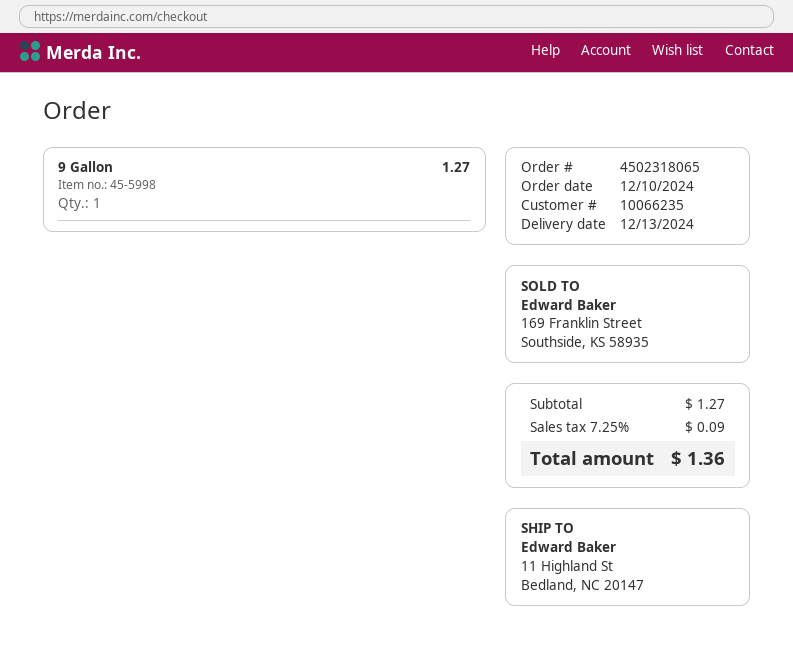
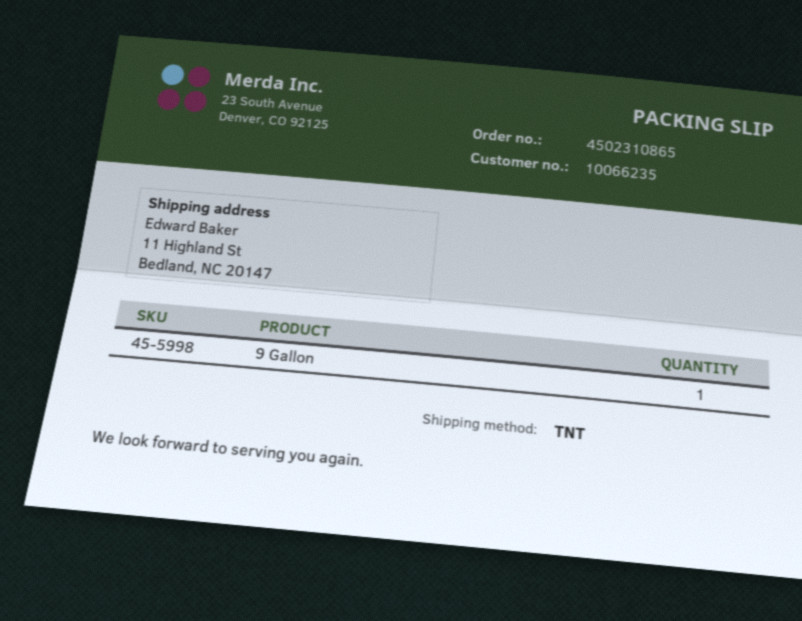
order number: 4502318065 -> 4502310865

